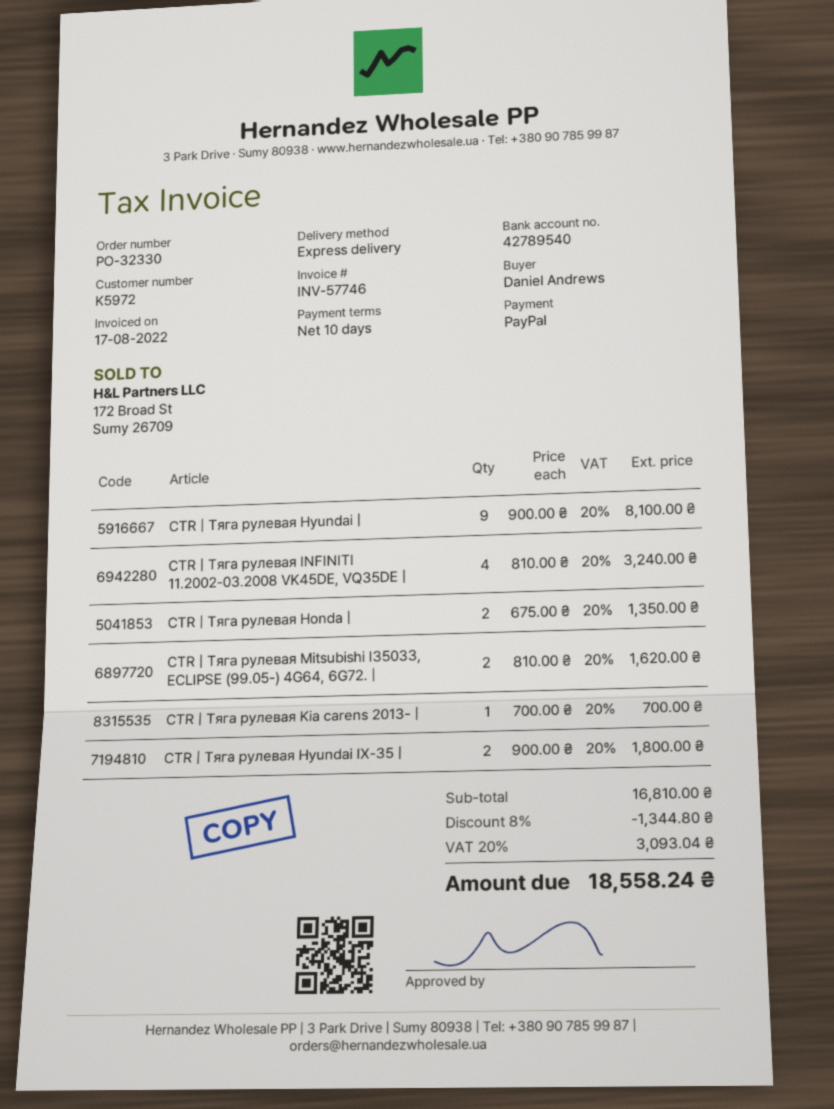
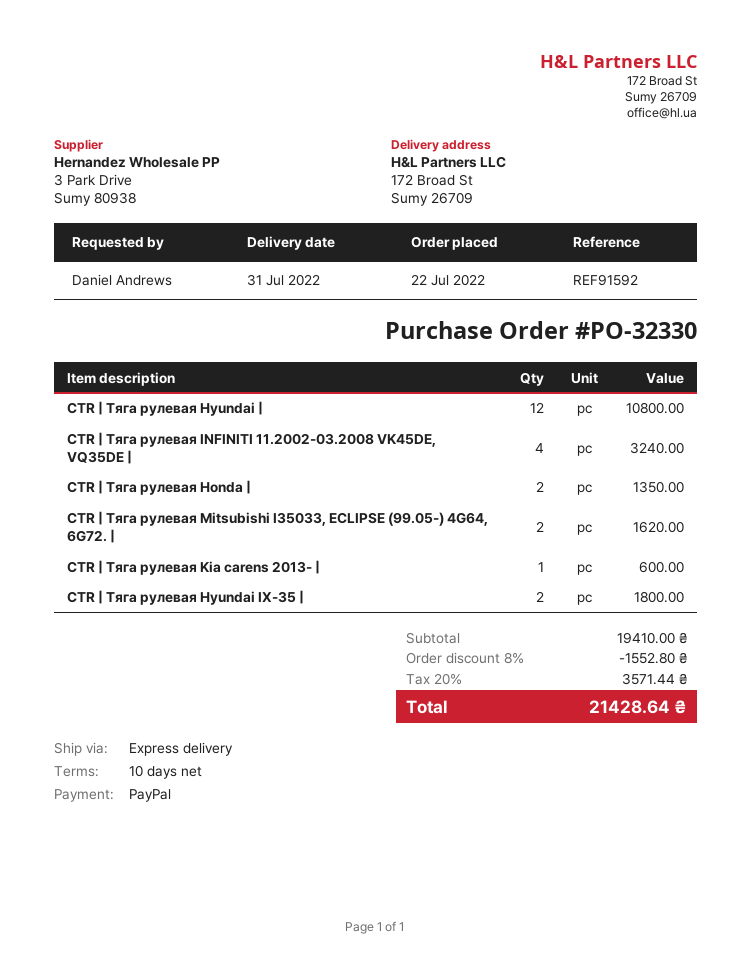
CTR | Тяга рулевая Hyundai |: 9 for 8100.00 -> 12 for 10800.00
CTR | Тяга рулевая Kia carens 2013- |: 1 for 700.00 -> 1 for 600.00
subtotal: 16810.00 -> 19410.00
discount: 8% = 1344.80 -> 8% = 1552.80
tax: 20% = 3093.04 -> 20% = 3571.44
total: 18558.24 -> 21428.64

